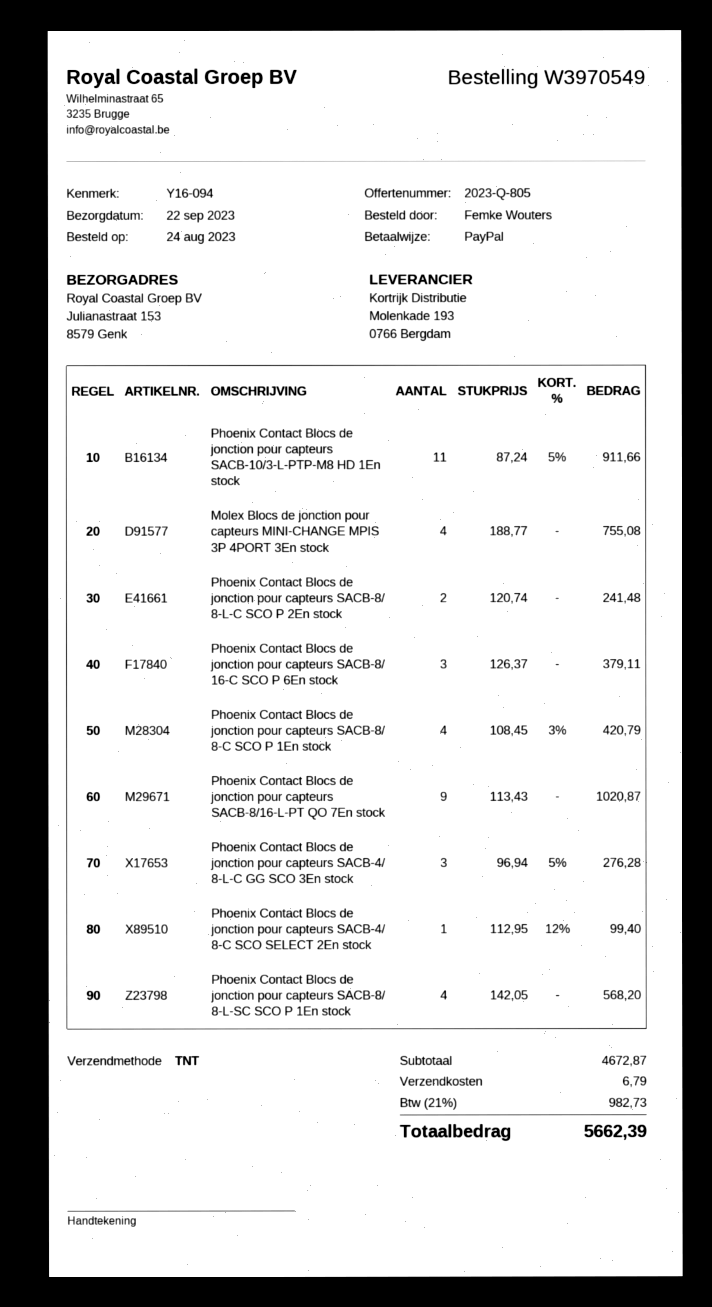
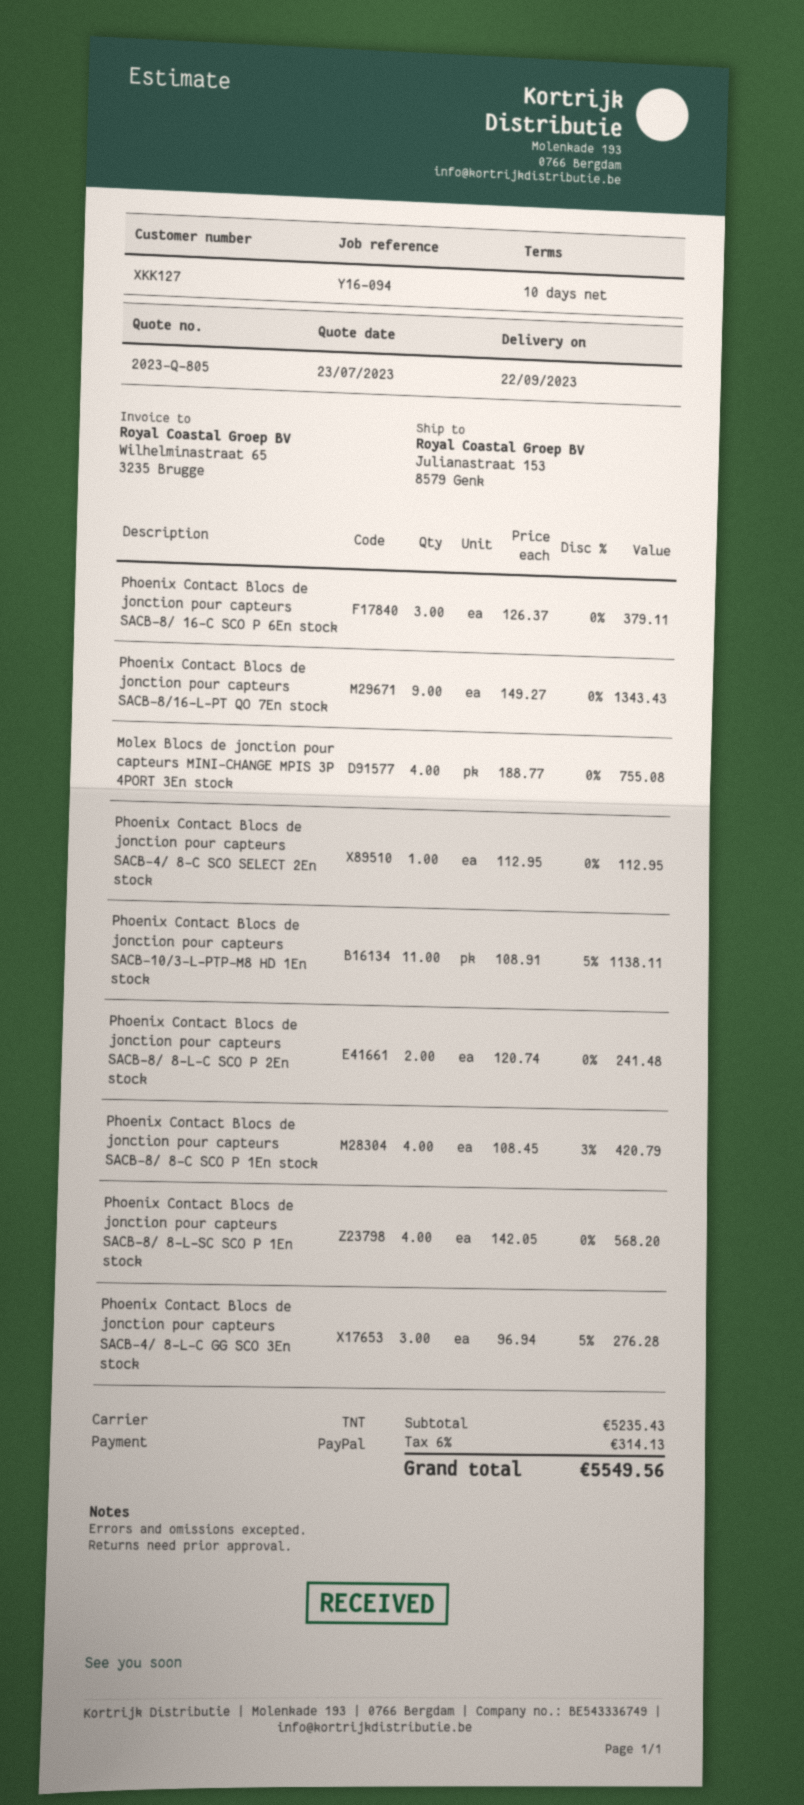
Phoenix Contact Blocs de jonction pour capteurs SACB-10/3-L-PTP-M8 HD 1En stock: 11 x 87.24 - 5% = 911.66 -> 11 x 108.91 - 5% = 1138.11
Phoenix Contact Blocs de jonction pour capteurs SACB-8/16-L-PT QO 7En stock: 9 x 113.43 = 1020.87 -> 9 x 149.27 = 1343.43
Phoenix Contact Blocs de jonction pour capteurs SACB-4/ 8-C SCO SELECT 2En stock: 1 x 112.95 - 12% = 99.40 -> 1 x 112.95 = 112.95
subtotal: 4672.87 -> 5235.43
shipping: 6.79 -> none
tax: 21% = 982.73 -> 6% = 314.13
total: 5662.39 -> 5549.56

